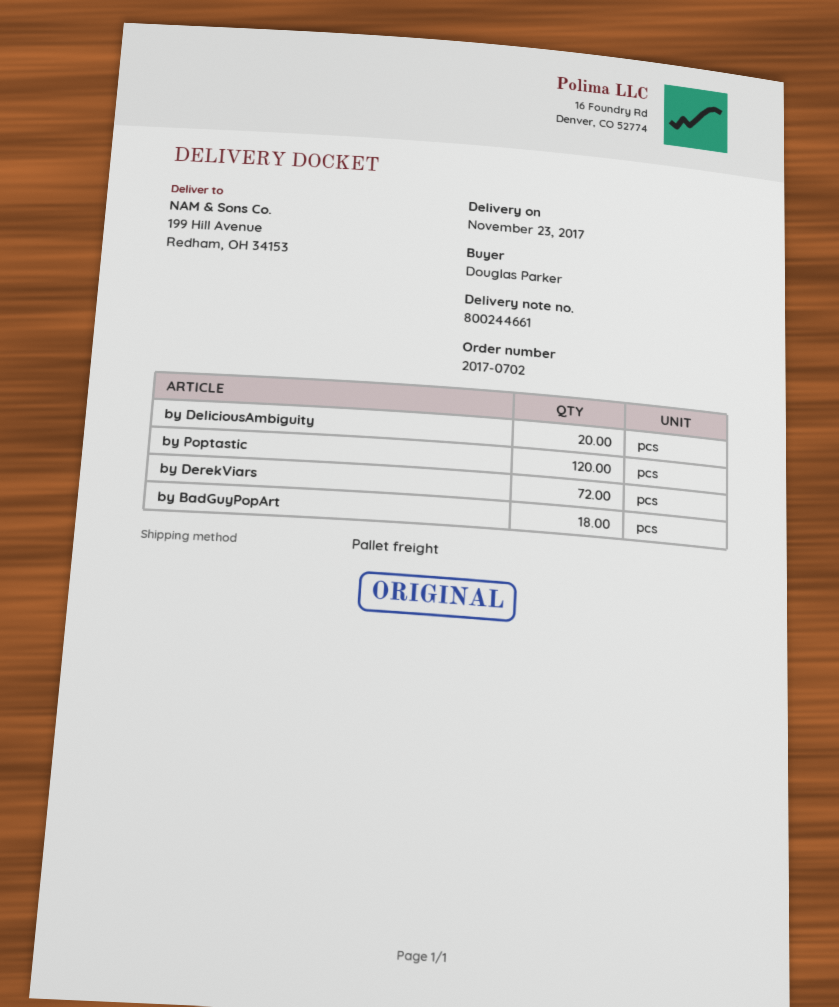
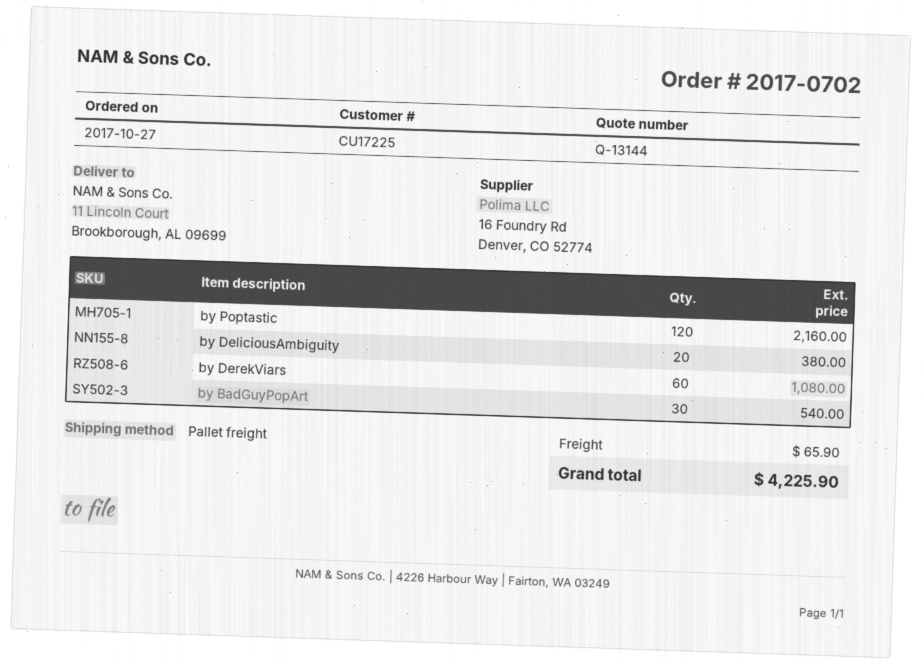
ship to: 199 Hill Avenue, Redham, OH 34153 -> 11 Lincoln Court, Brookborough, AL 09699
by DerekViars: 72 -> 60
by BadGuyPopArt: 18 -> 30

